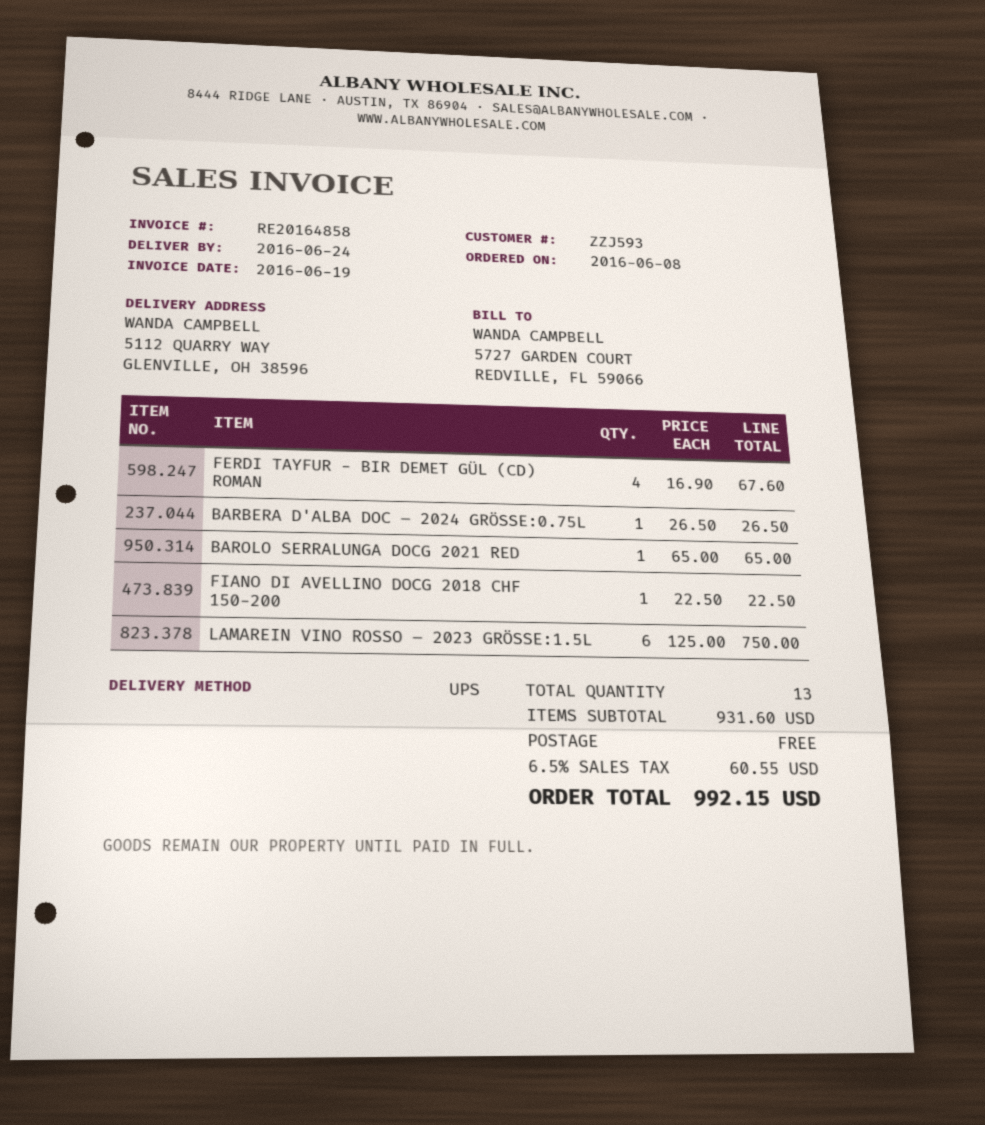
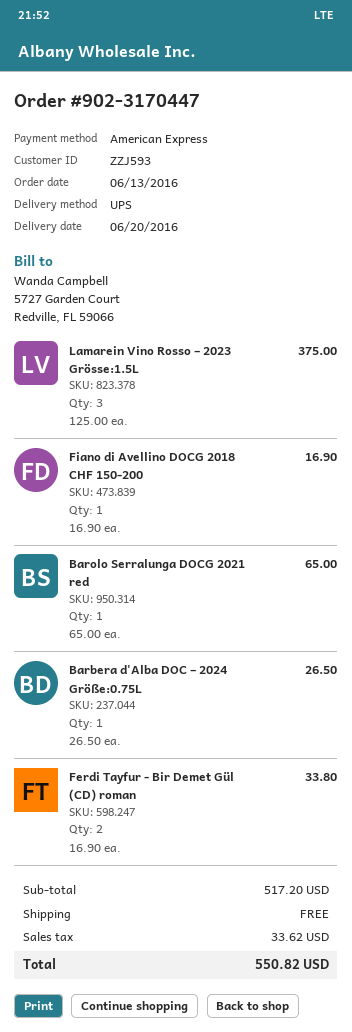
order date: 2016-06-08 -> 2016-06-13
delivery date: 2016-06-24 -> 2016-06-20
FERDI TAYFUR - BIR DEMET GÜL (CD) ROMAN: 4 x 16.90 = 67.60 -> 2 x 16.90 = 33.80
FIANO DI AVELLINO DOCG 2018 CHF 150-200: 1 x 22.50 = 22.50 -> 1 x 16.90 = 16.90
LAMAREIN VINO ROSSO – 2023 GRÖSSE:1.5L: 6 x 125.00 = 750.00 -> 3 x 125.00 = 375.00
subtotal: 931.60 -> 517.20
tax: 60.55 -> 33.62
total: 992.15 -> 550.82

